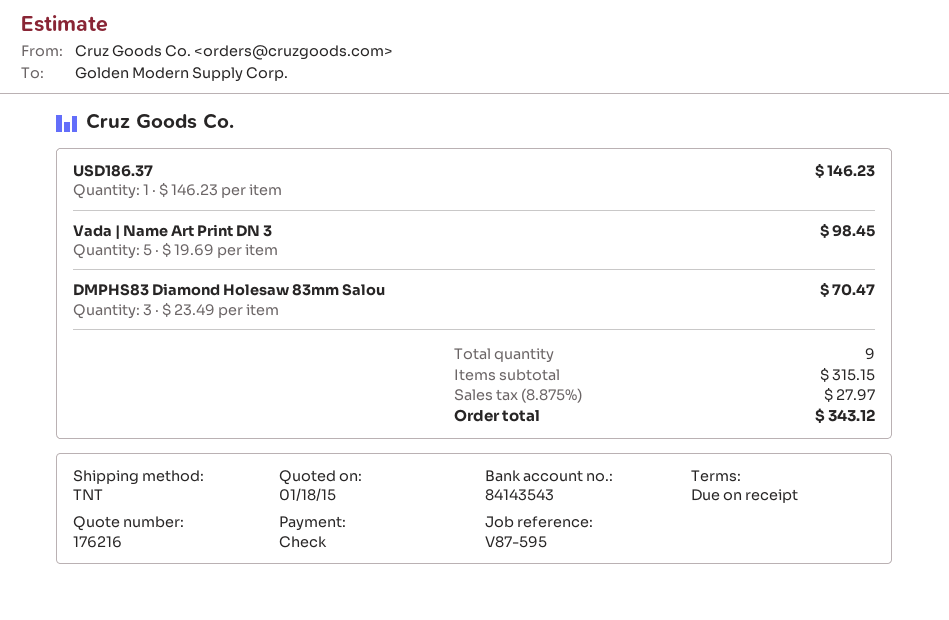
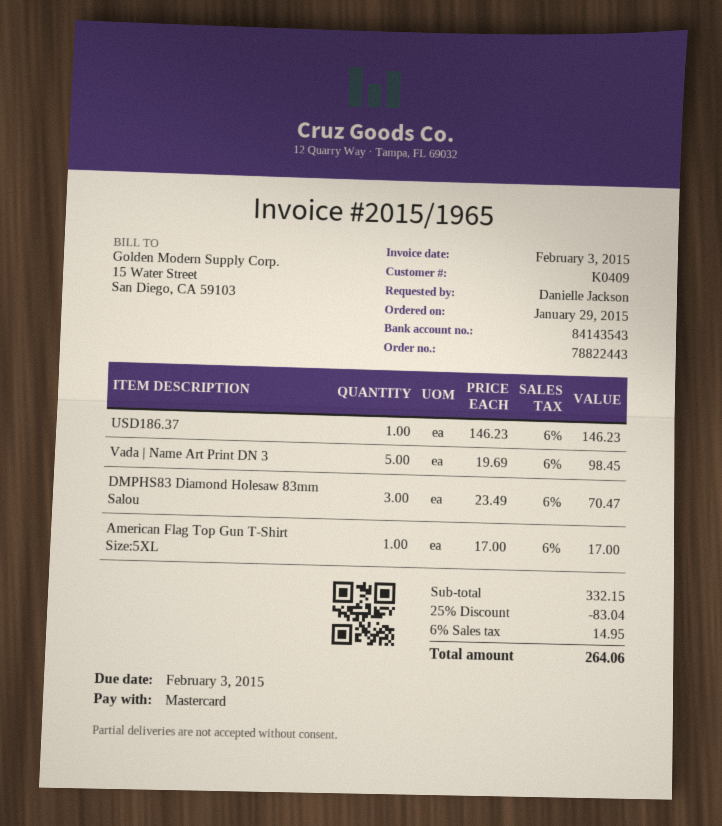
payment method: cheque -> Mastercard
American Flag Top Gun T-Shirt Size:5XL: none -> 1 x 17.00 = 17.00
subtotal: 315.15 -> 332.15
discount: none -> 25% = 83.04
tax: 8.875% = 27.97 -> 6% = 14.95
total: 343.12 -> 264.06

